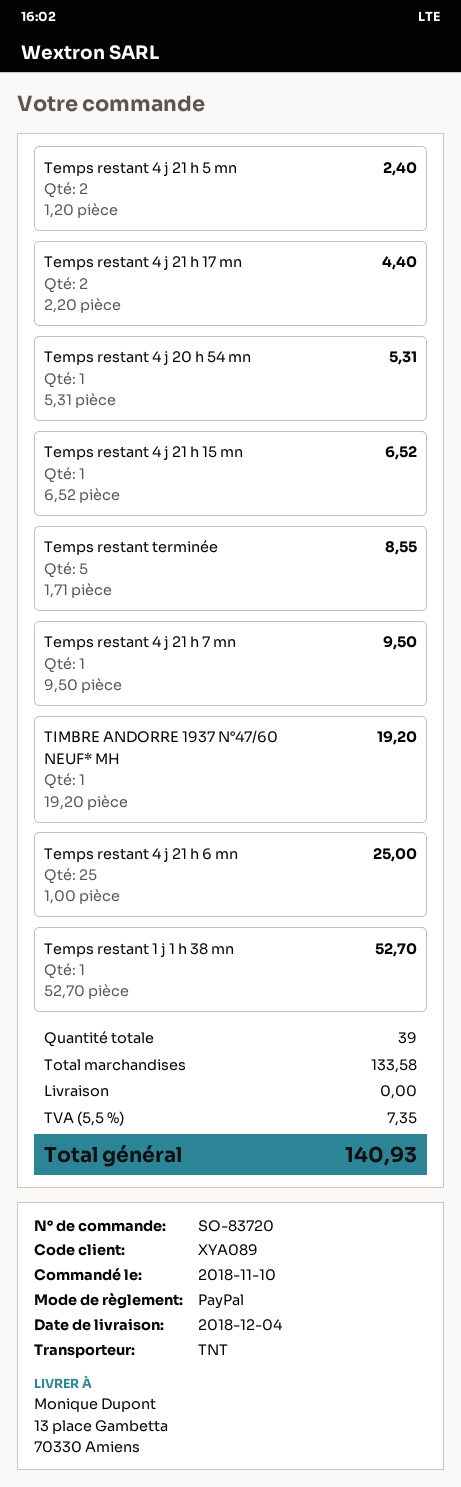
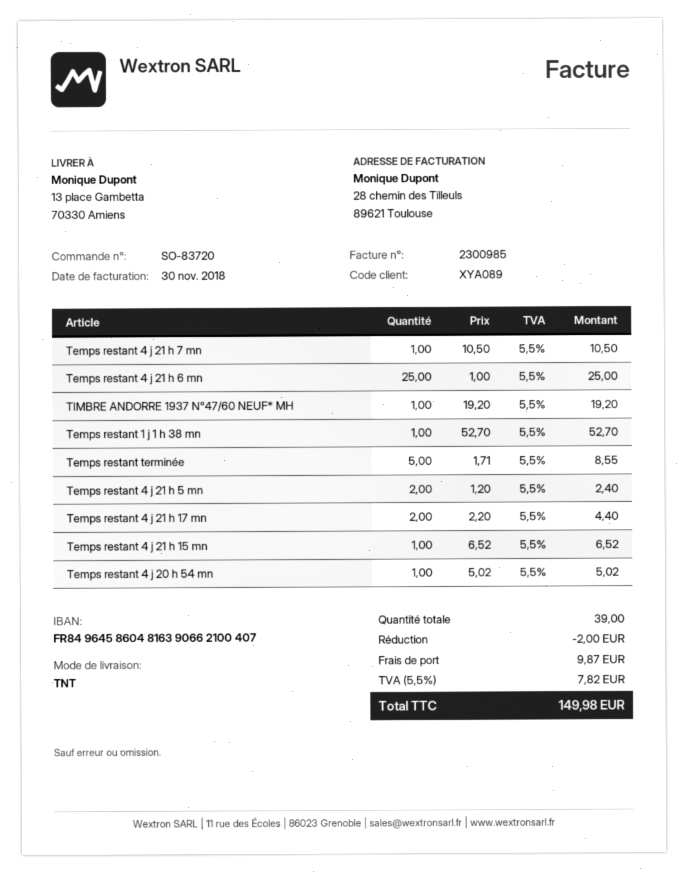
Temps restant 4 j 20 h 54 mn: 1 x 5.31 = 5.31 -> 1 x 5.02 = 5.02
Temps restant 4 j 21 h 7 mn: 1 x 9.50 = 9.50 -> 1 x 10.50 = 10.50
discount: none -> 2.00
shipping: 0.00 -> 9.87
tax: 5.5% = 7.35 -> 5.5% = 7.82
total: 140.93 -> 149.98

